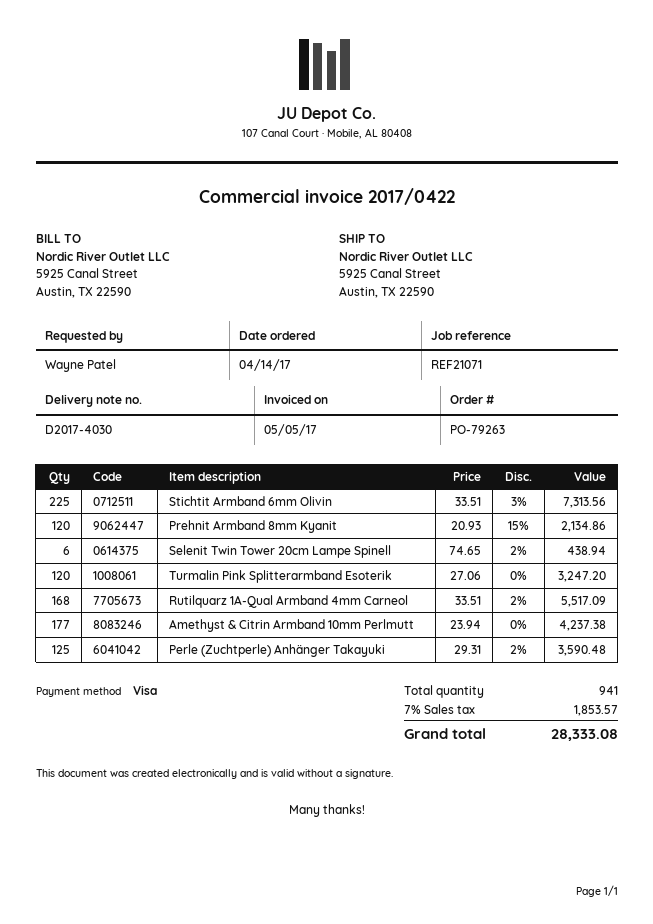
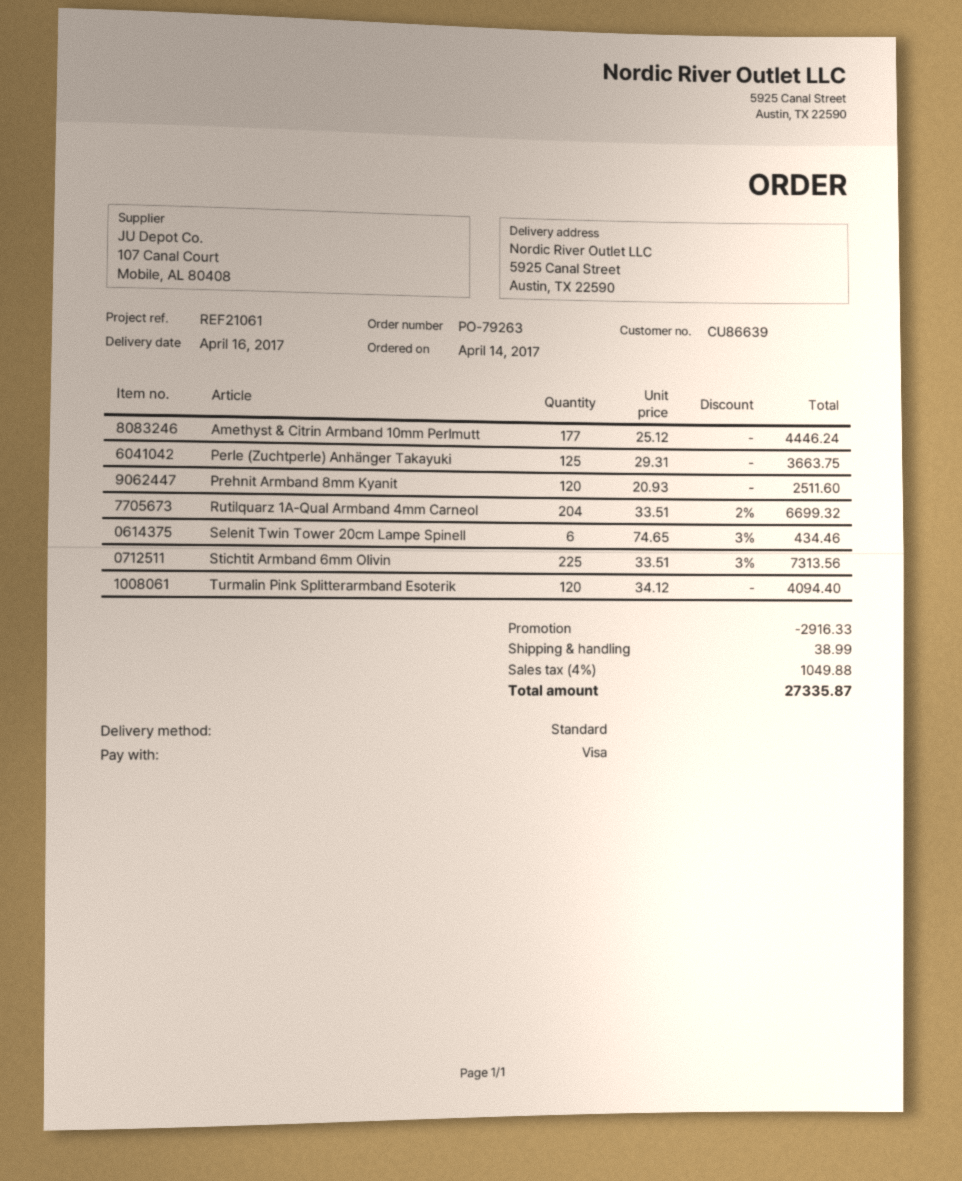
reference: REF21071 -> REF21061
Prehnit Armband 8mm Kyanit: 120 x 20.93 - 15% = 2134.86 -> 120 x 20.93 = 2511.60
Selenit Twin Tower 20cm Lampe Spinell: 6 x 74.65 - 2% = 438.94 -> 6 x 74.65 - 3% = 434.46
Turmalin Pink Splitterarmband Esoterik: 120 x 27.06 = 3247.20 -> 120 x 34.12 = 4094.40
Rutilquarz 1A-Qual Armband 4mm Carneol: 168 x 33.51 - 2% = 5517.09 -> 204 x 33.51 - 2% = 6699.32
Amethyst & Citrin Armband 10mm Perlmutt: 177 x 23.94 = 4237.38 -> 177 x 25.12 = 4446.24
Perle (Zuchtperle) Anhänger Takayuki: 125 x 29.31 - 2% = 3590.48 -> 125 x 29.31 = 3663.75
discount: none -> 2916.33
shipping: none -> 38.99
tax: 7% = 1853.57 -> 4% = 1049.88
total: 28333.08 -> 27335.87

